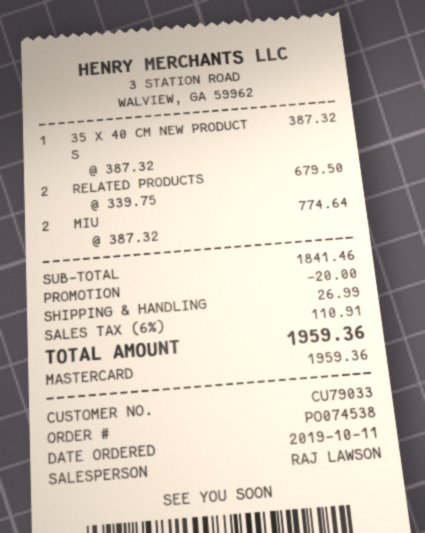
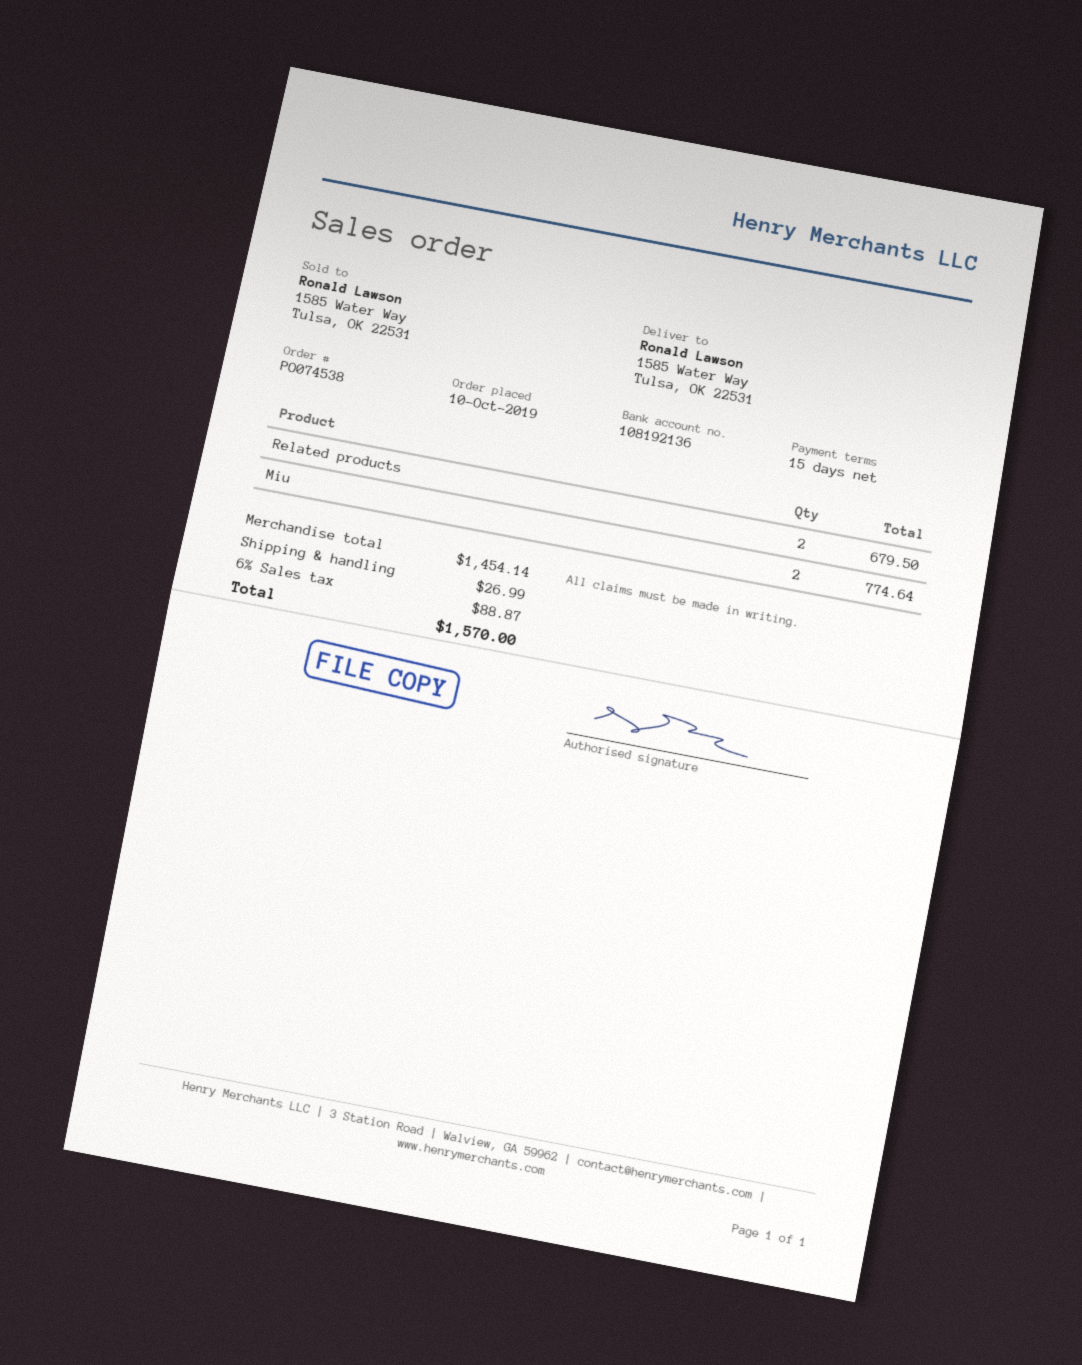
order date: 2019-10-11 -> 2019-10-10
35 X 40 CM NEW PRODUCT S: 1 for 387.32 -> none
subtotal: 1841.46 -> 1454.14
discount: 20.00 -> none
tax: 6% = 110.91 -> 6% = 88.87
total: 1959.36 -> 1570.00

